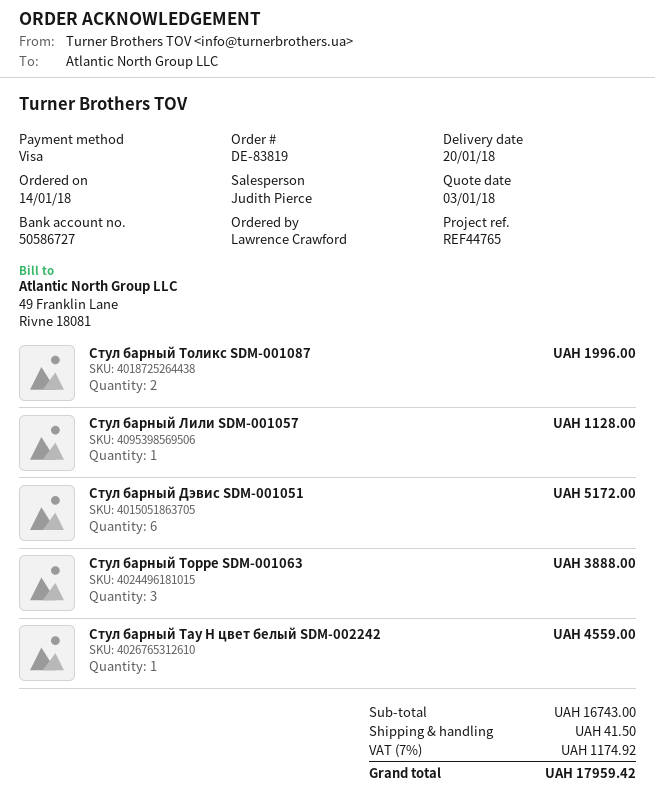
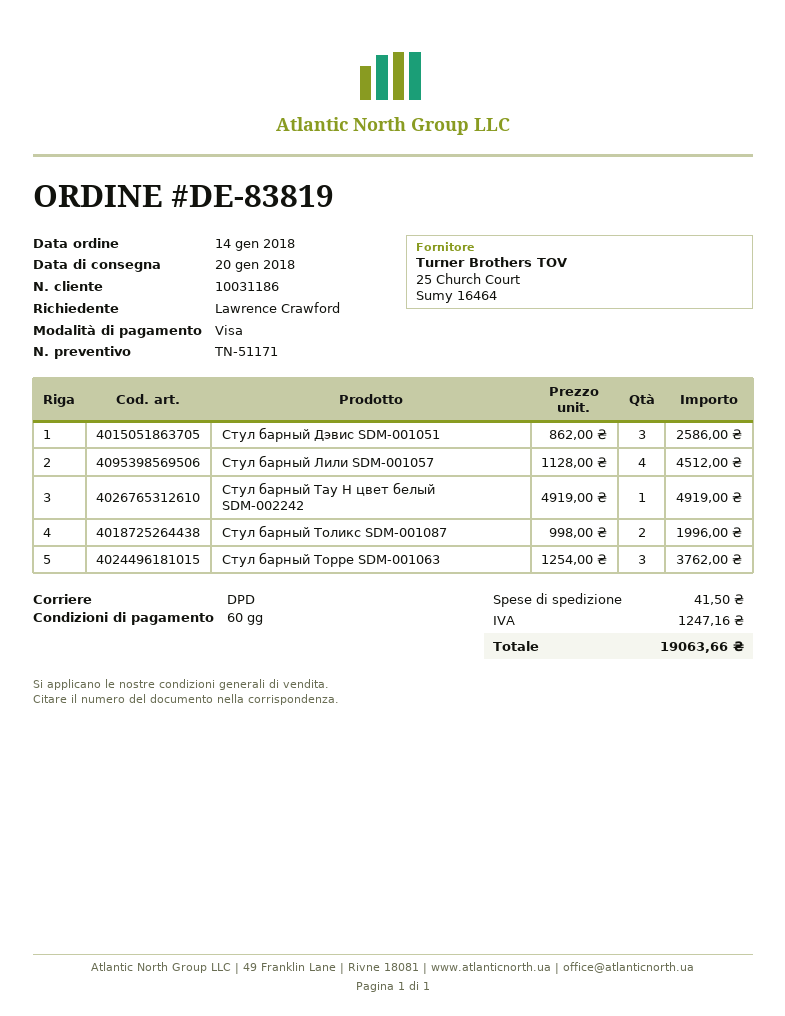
Стул барный Лили SDM-001057: 1 for 1128.00 -> 4 for 4512.00
Стул барный Дэвис SDM-001051: 6 for 5172.00 -> 3 for 2586.00
Стул барный Торре SDM-001063: 3 for 3888.00 -> 3 for 3762.00
Стул барный Тау Н цвет белый SDM-002242: 1 for 4559.00 -> 1 for 4919.00
tax: 1174.92 -> 1247.16
total: 17959.42 -> 19063.66

